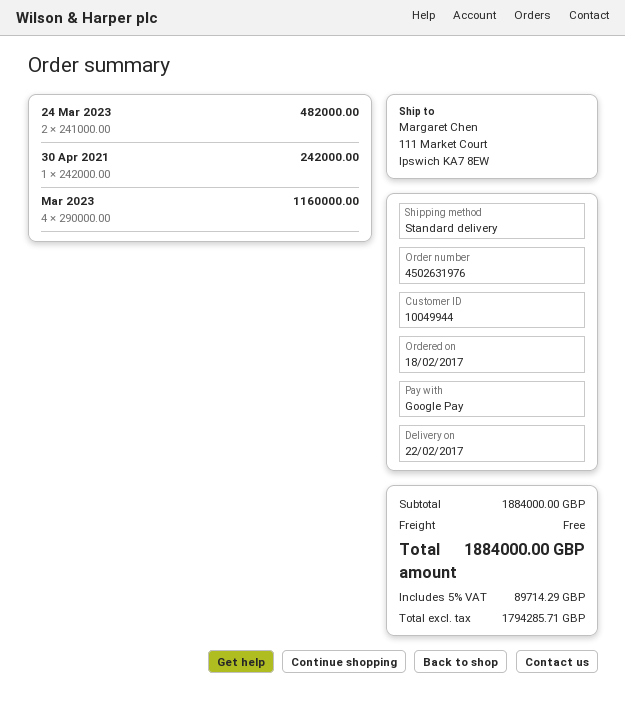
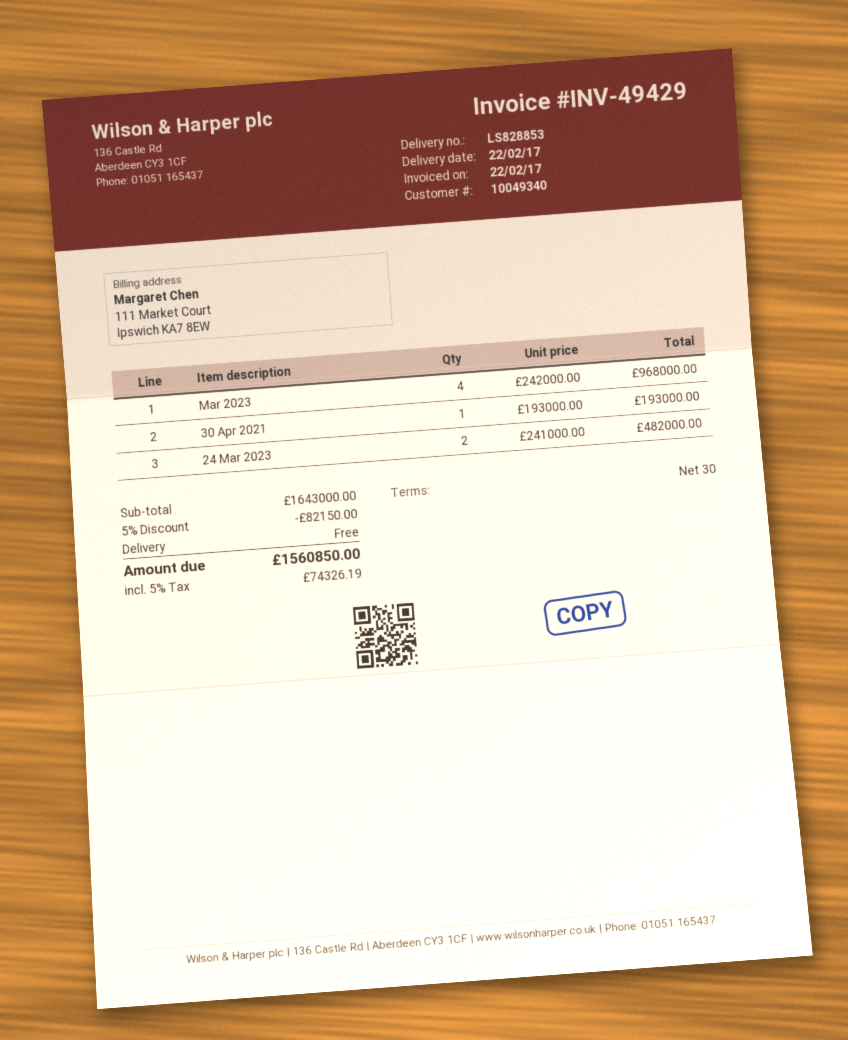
customer number: 10049944 -> 10049340
30 Apr 2021: 1 x 242000.00 = 242000.00 -> 1 x 193000.00 = 193000.00
Mar 2023: 4 x 290000.00 = 1160000.00 -> 4 x 242000.00 = 968000.00
subtotal: 1884000.00 -> 1643000.00
discount: none -> 5% = 82150.00
tax: 5% = 89714.29 -> 5% = 74326.19
total: 1884000.00 -> 1560850.00

